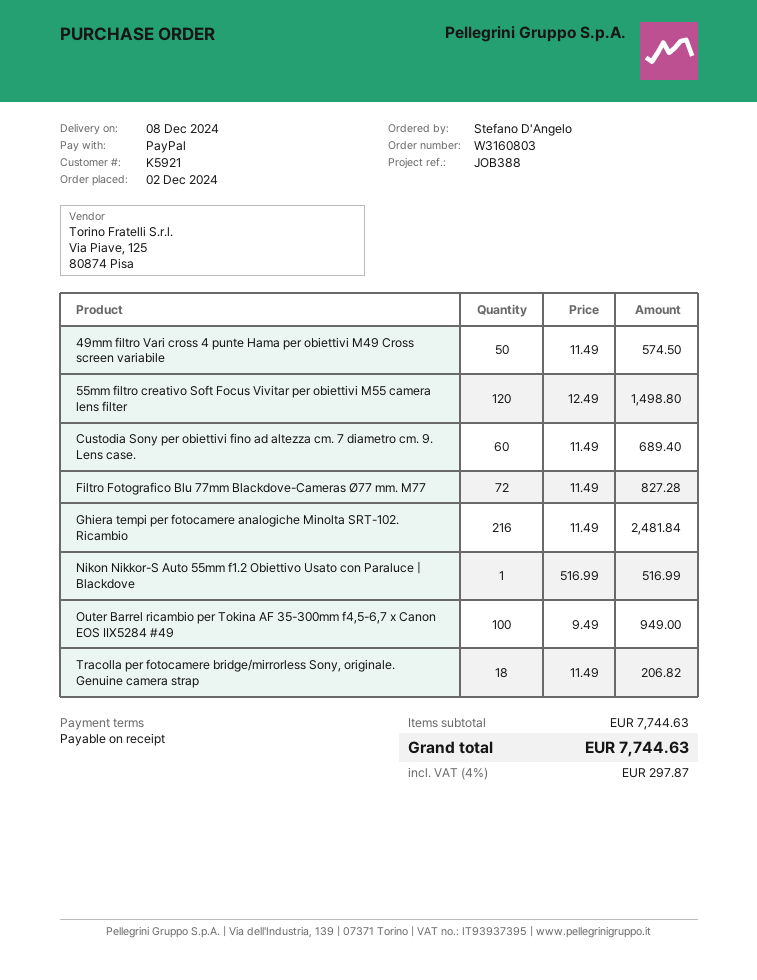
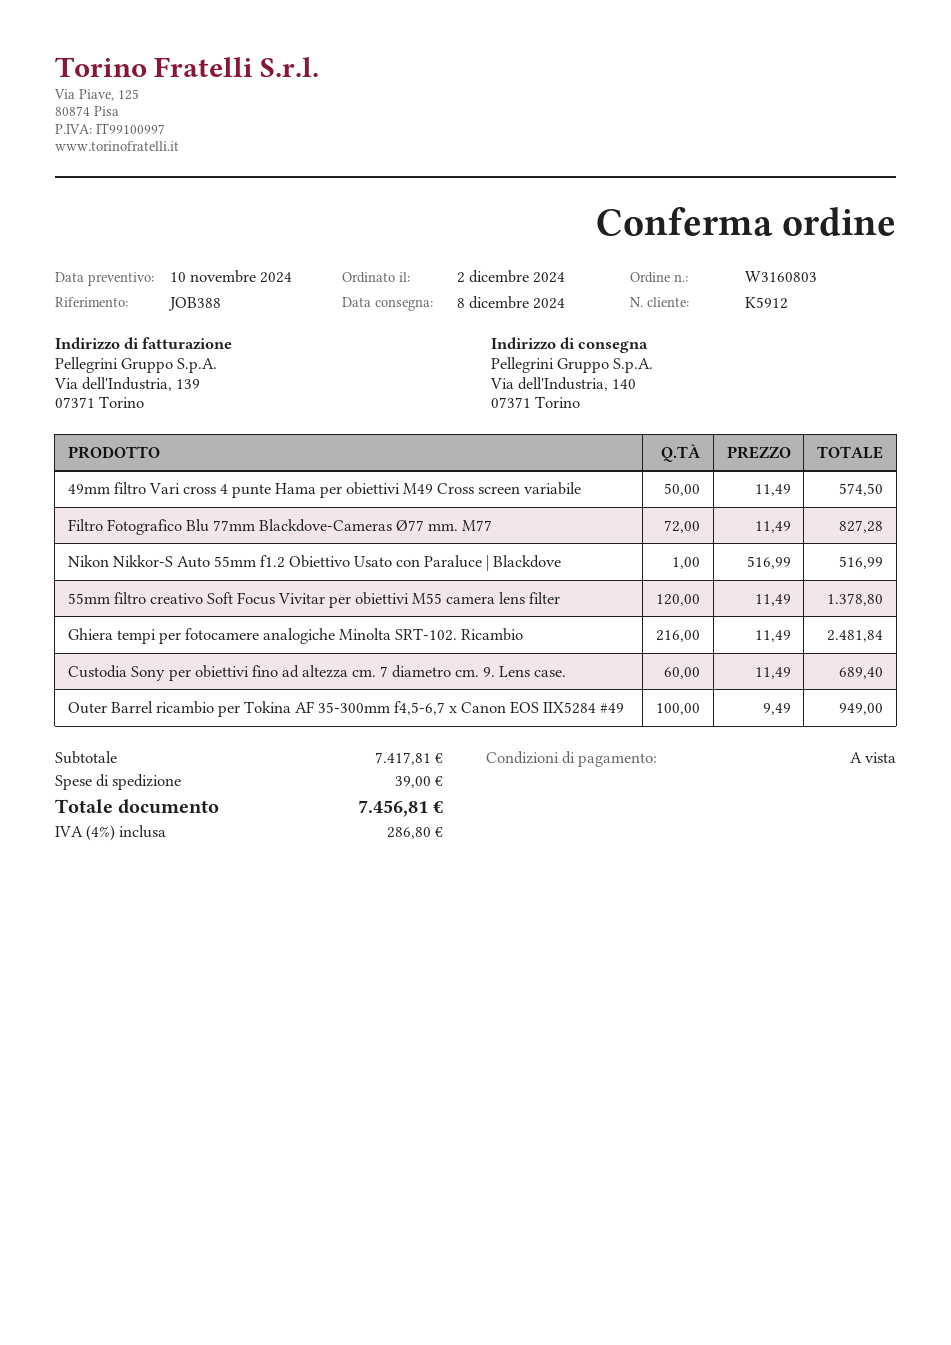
customer number: K5921 -> K5912
55mm filtro creativo Soft Focus Vivitar per obiettivi M55 camera lens filter: 120 x 12.49 = 1498.80 -> 120 x 11.49 = 1378.80
Tracolla per fotocamere bridge/mirrorless Sony, originale. Genuine camera strap: 18 x 11.49 = 206.82 -> none
subtotal: 7744.63 -> 7417.81
shipping: none -> 39.00
tax: 4% = 297.87 -> 4% = 286.80
total: 7744.63 -> 7456.81

